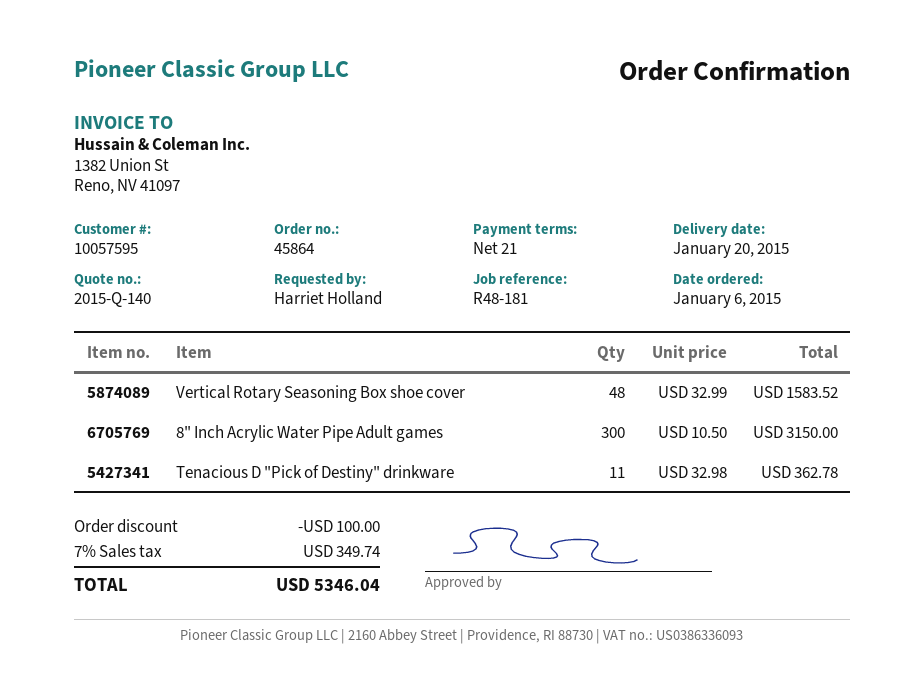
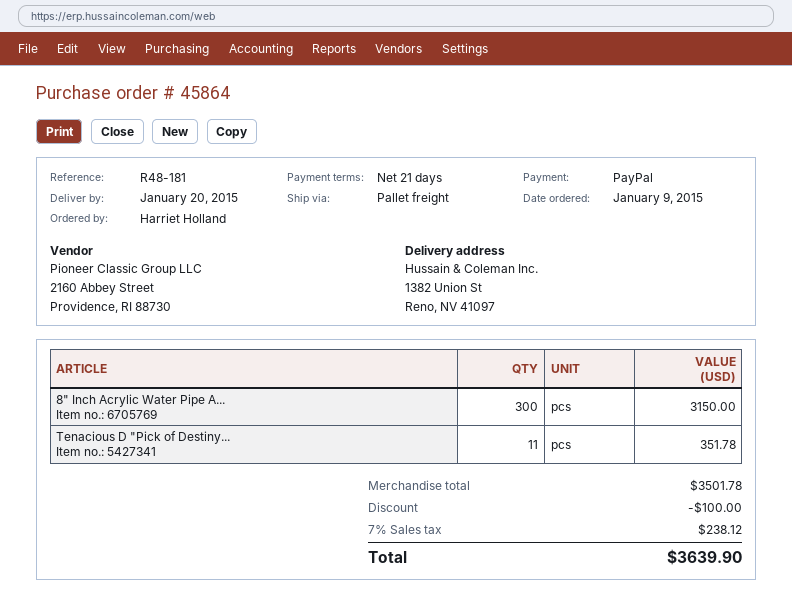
order date: 2015-01-06 -> 2015-01-09
Vertical Rotary Seasoning Box shoe cover: 48 for 1583.52 -> none
Tenacious D "Pick of Destiny" drinkware: 11 for 362.78 -> 11 for 351.78
tax: 7% = 349.74 -> 7% = 238.12
total: 5346.04 -> 3639.90

